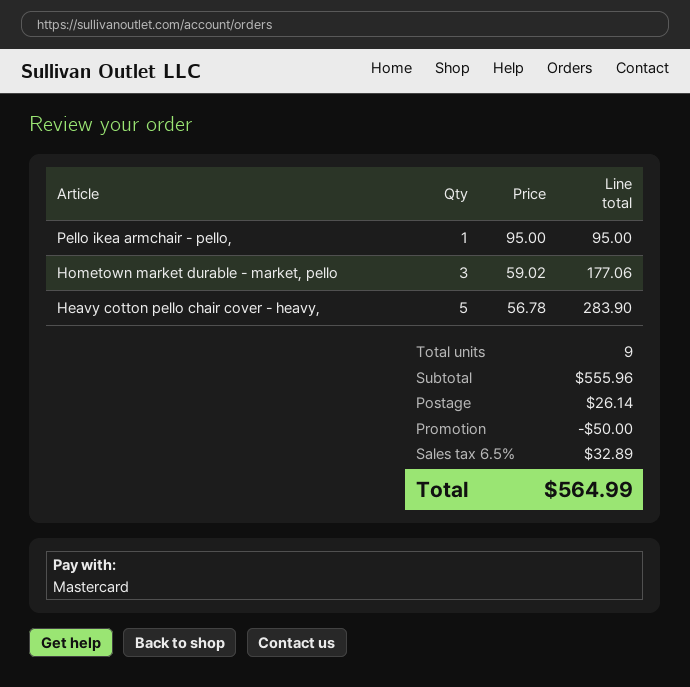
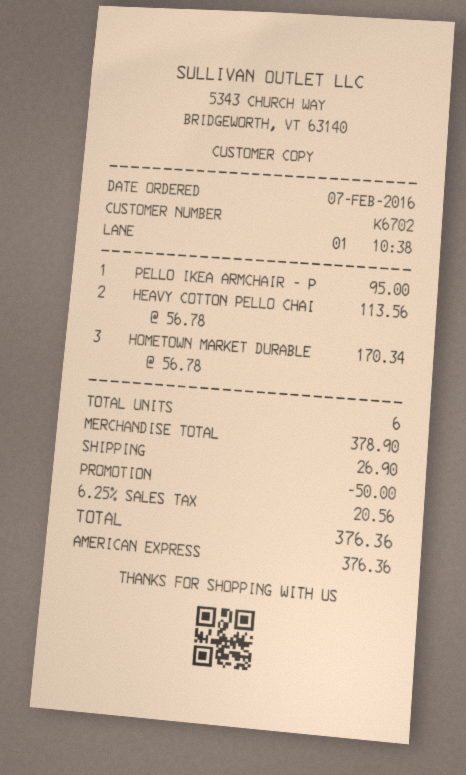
payment method: Mastercard -> American Express
Hometown market durable - market, pello: 3 x 59.02 = 177.06 -> 3 x 56.78 = 170.34
Heavy cotton pello chair cover - heavy,: 5 x 56.78 = 283.90 -> 2 x 56.78 = 113.56
total quantity: 9 -> 6
subtotal: 555.96 -> 378.90
shipping: 26.14 -> 26.90
tax: 6.5% = 32.89 -> 6.25% = 20.56
total: 564.99 -> 376.36

